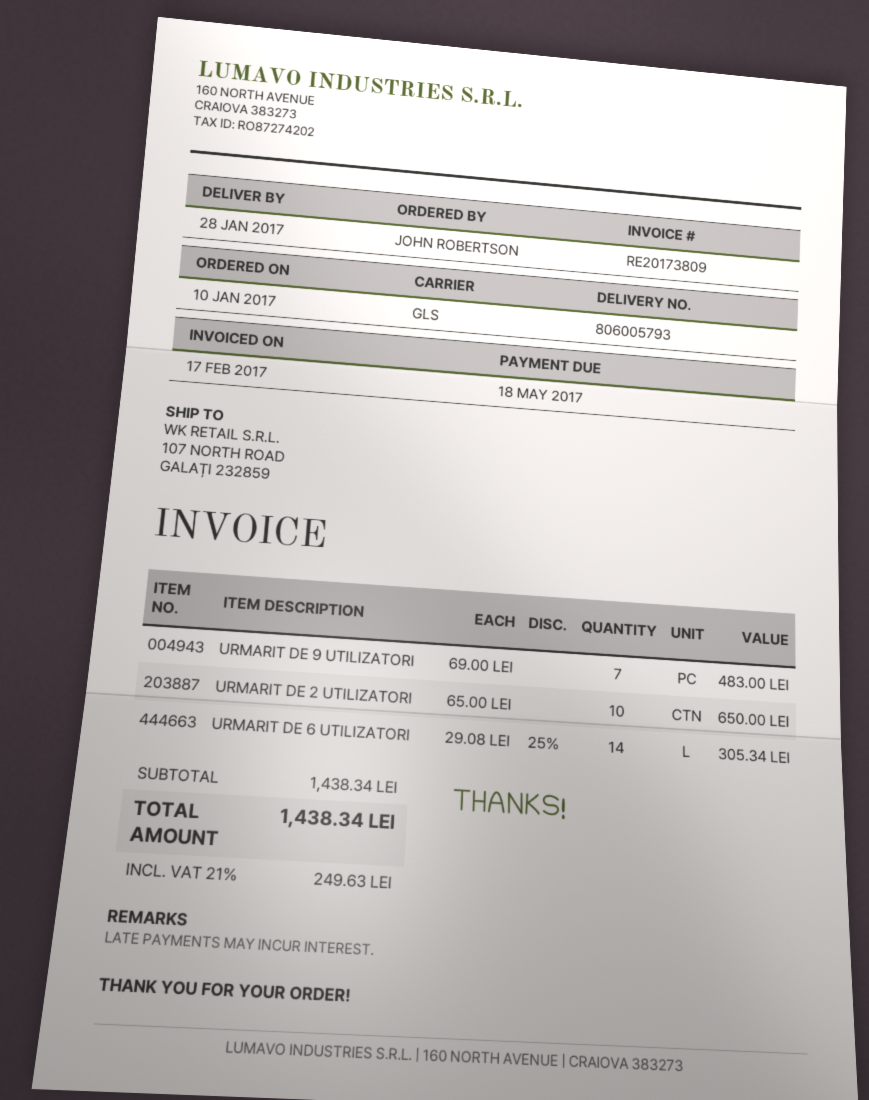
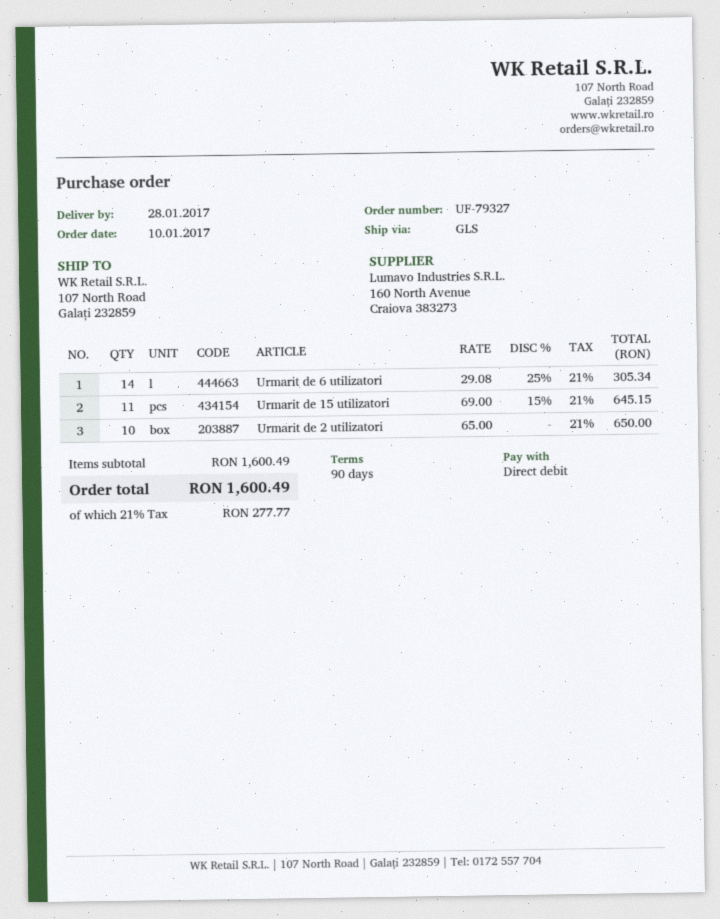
URMARIT DE 9 UTILIZATORI: 7 x 69.00 = 483.00 -> none
Urmarit de 15 utilizatori: none -> 11 x 69.00 - 15% = 645.15
subtotal: 1438.34 -> 1600.49
tax: 21% = 249.63 -> 21% = 277.77
total: 1438.34 -> 1600.49

